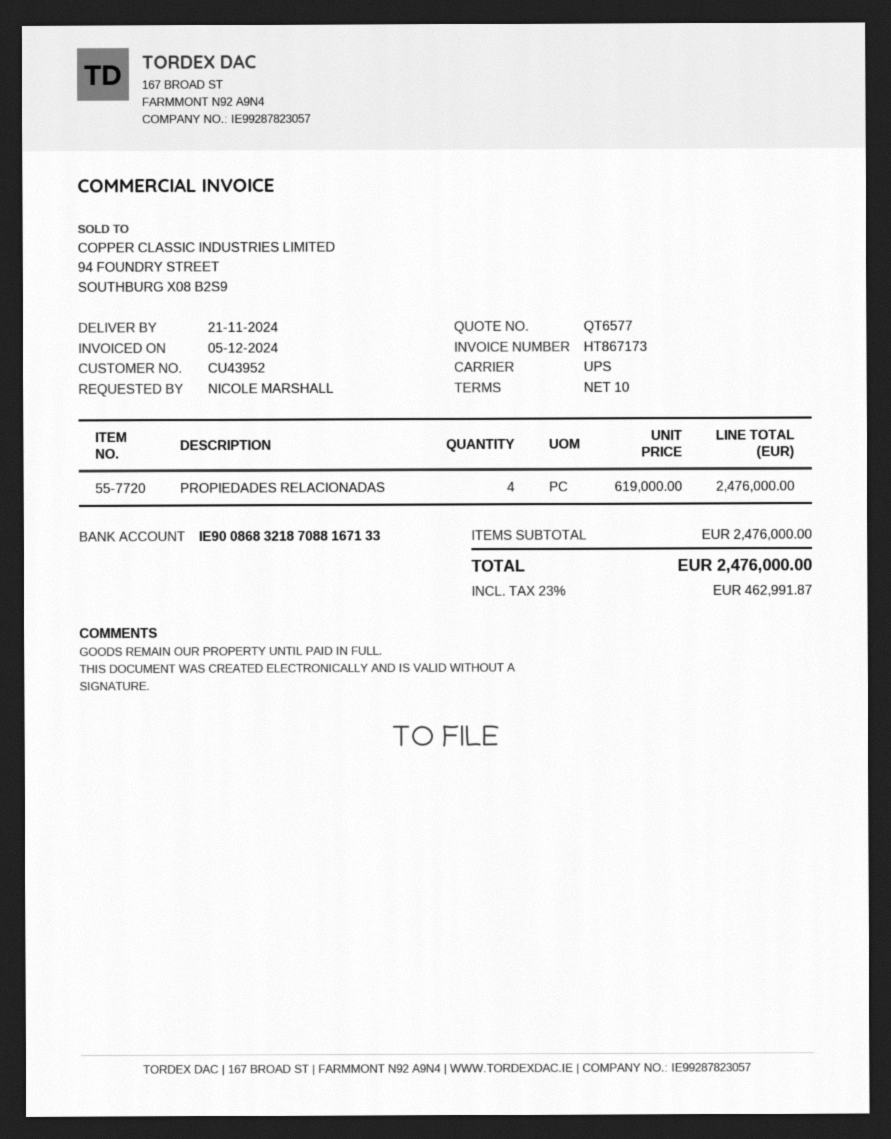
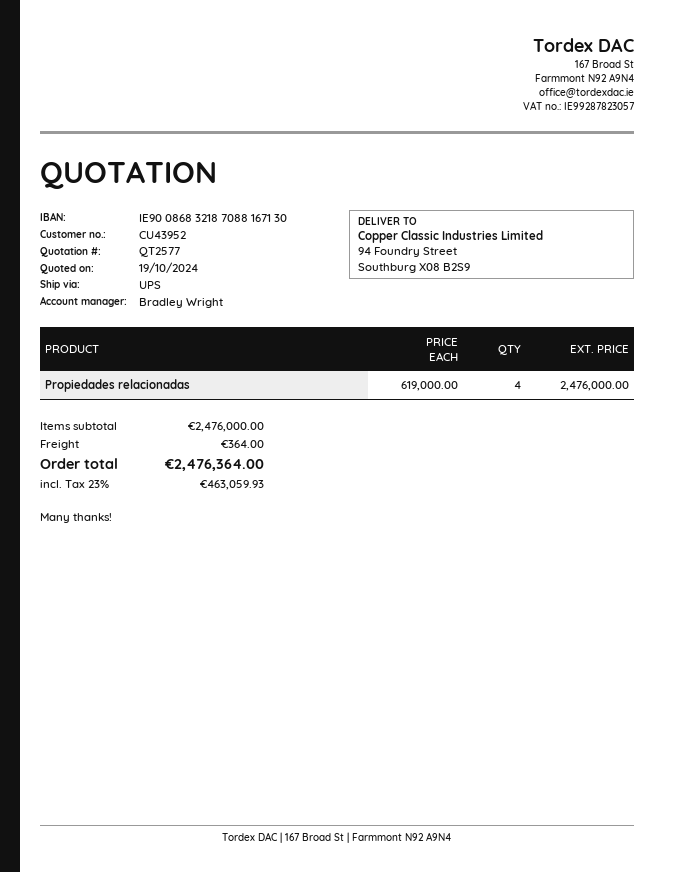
quote number: QT6577 -> QT2577
bank account: IE90086832187088167133 -> IE90086832187088167130
shipping: none -> 364.00
tax: 23% = 462991.87 -> 23% = 463059.93
total: 2476000.00 -> 2476364.00

